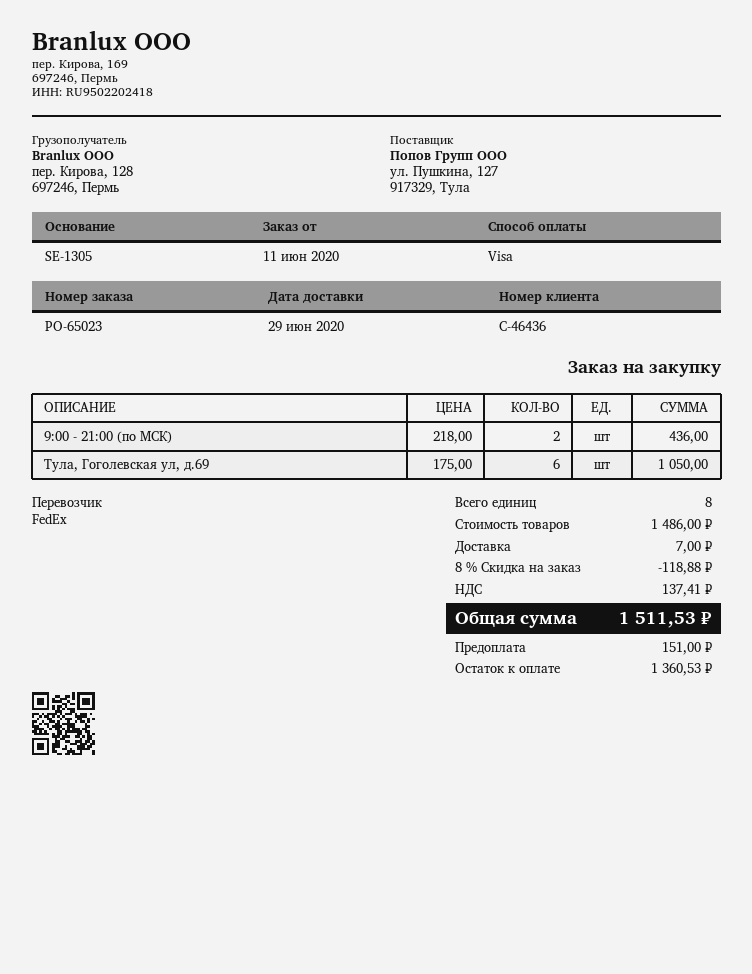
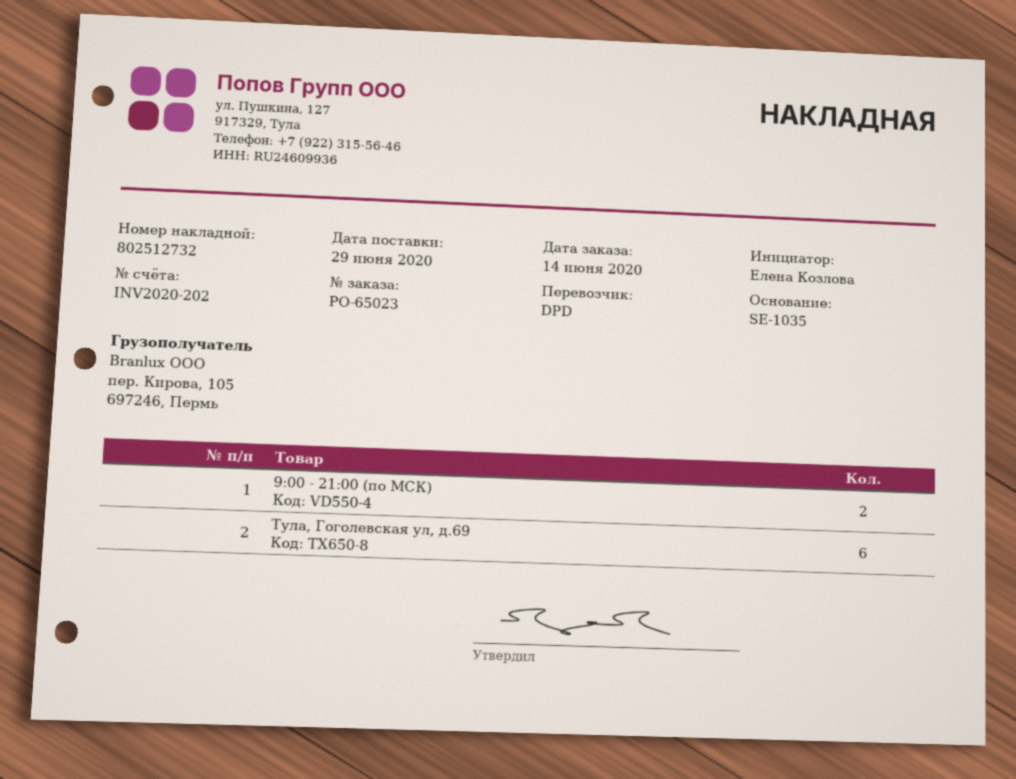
order date: 2020-06-11 -> 2020-06-14
reference: SE-1305 -> SE-1035
shipping method: FedEx -> DPD
ship to: пер. Кирова, 128, 697246, Пермь -> пер. Кирова, 105, 697246, Пермь

